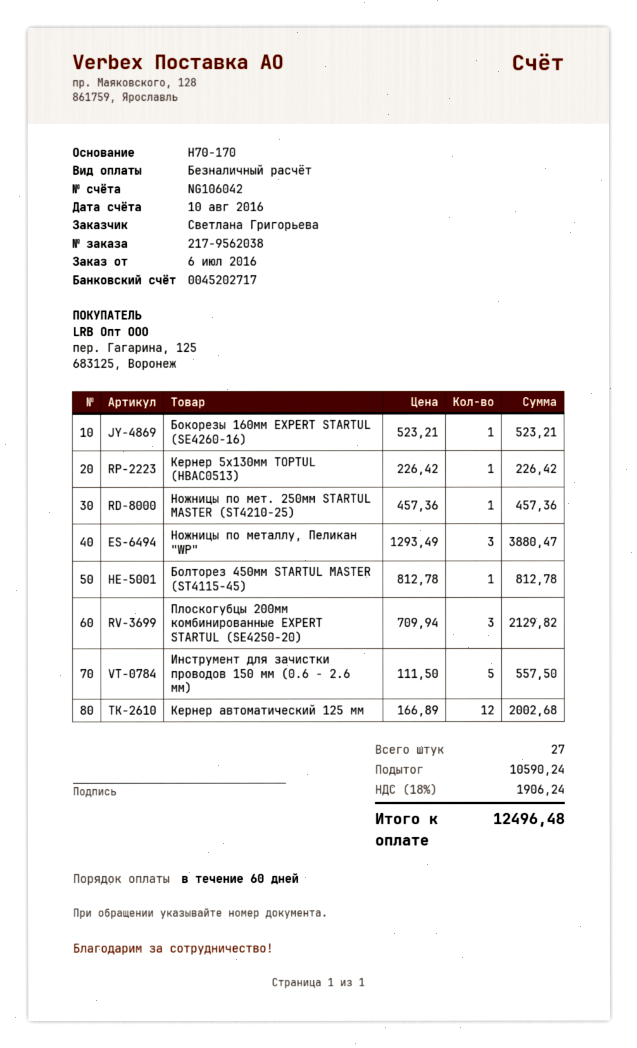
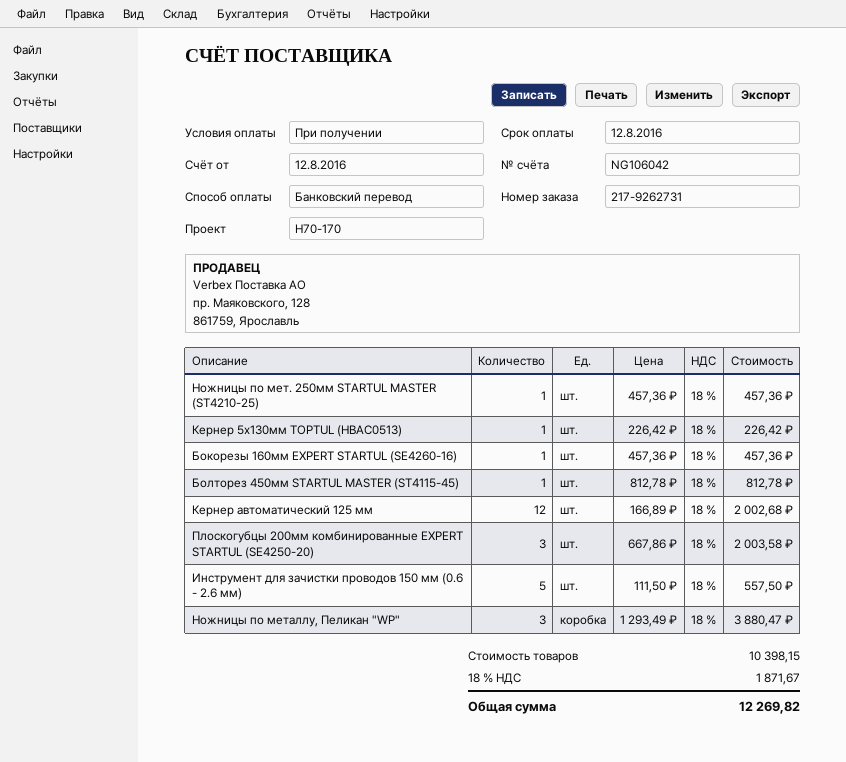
order number: 217-9562038 -> 217-9262731
invoice date: 2016-08-10 -> 2016-08-12
payment terms: 60 days -> on receipt
Бокорезы 160мм EXPERT STARTUL (SE4260-16): 1 x 523.21 = 523.21 -> 1 x 457.36 = 457.36
Плоскогубцы 200мм комбинированные EXPERT STARTUL (SE4250-20): 3 x 709.94 = 2129.82 -> 3 x 667.86 = 2003.58
subtotal: 10590.24 -> 10398.15
tax: 18% = 1906.24 -> 18% = 1871.67
total: 12496.48 -> 12269.82

